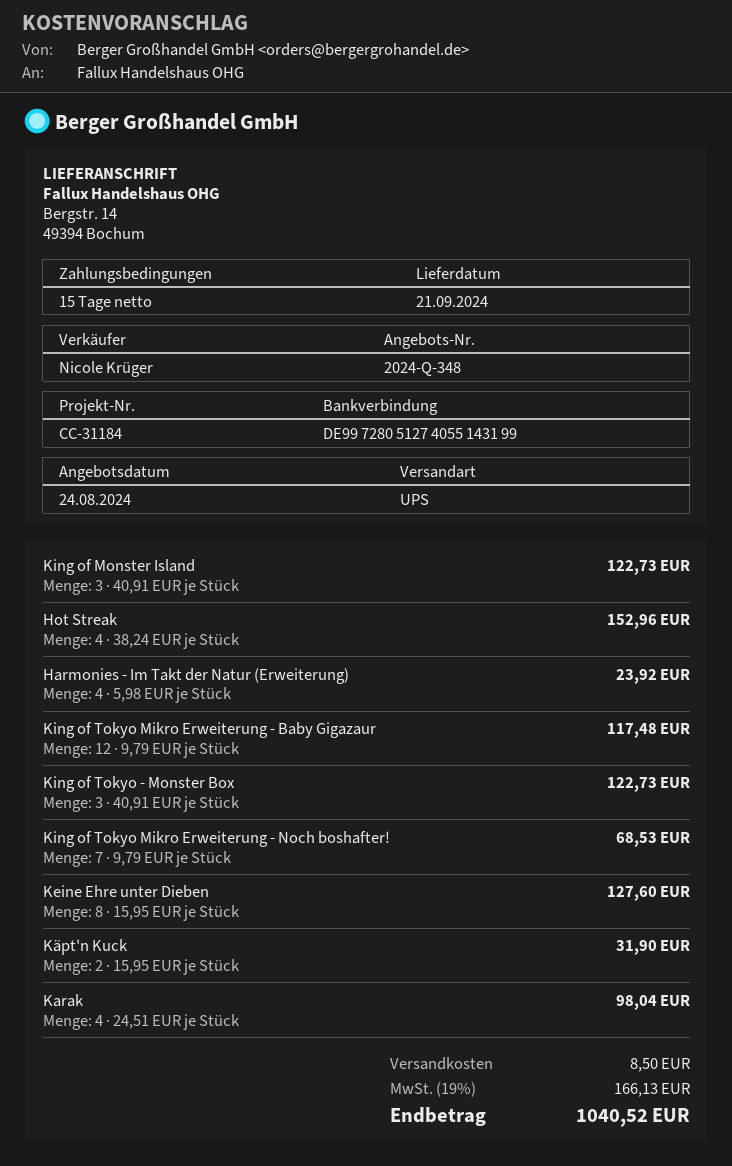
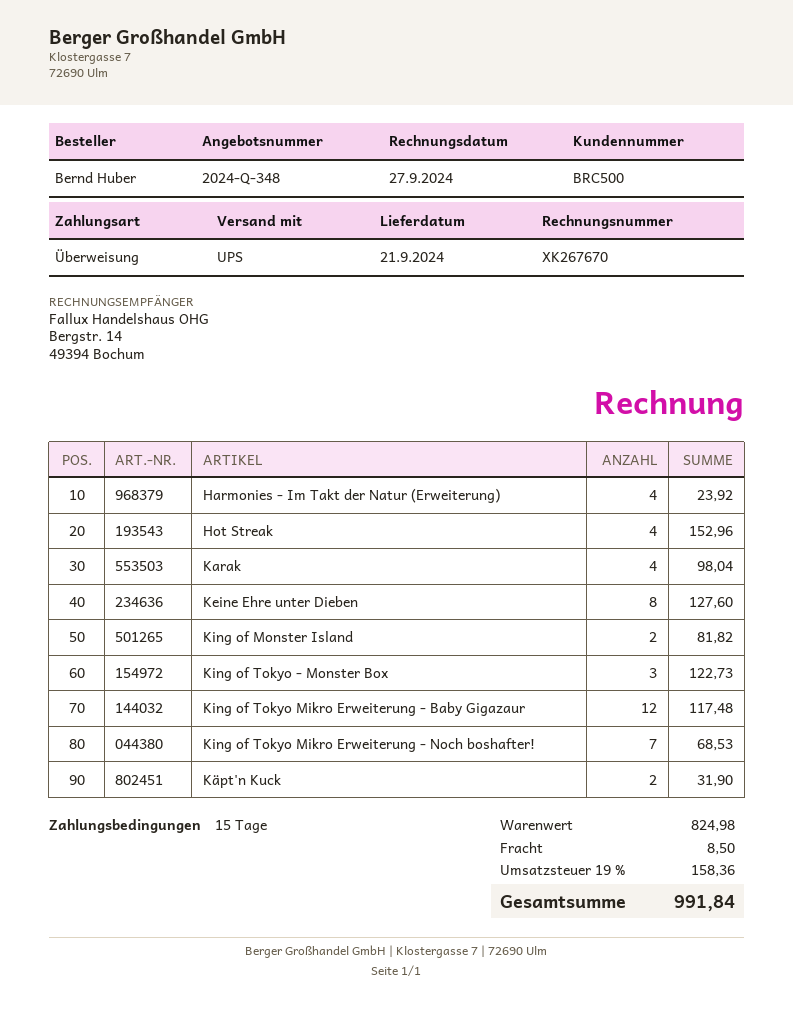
King of Monster Island: 3 for 122.73 -> 2 for 81.82
tax: 19% = 166.13 -> 19% = 158.36
total: 1040.52 -> 991.84

